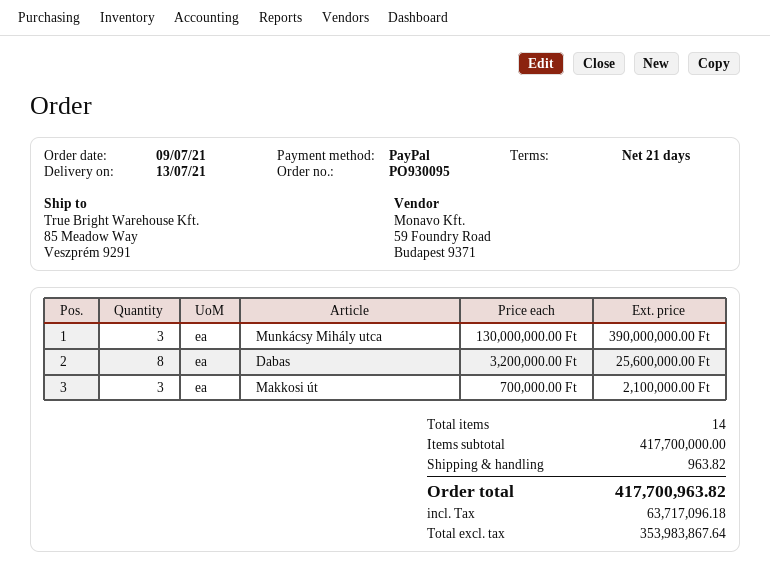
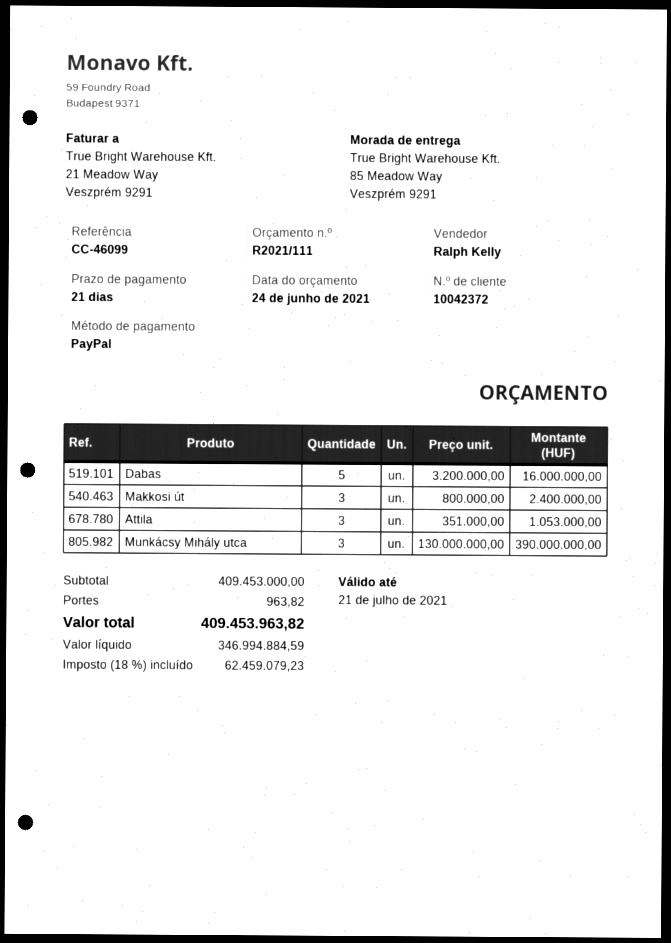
Dabas: 8 x 3200000.00 = 25600000.00 -> 5 x 3200000.00 = 16000000.00
Makkosi út: 3 x 700000.00 = 2100000.00 -> 3 x 800000.00 = 2400000.00
Attila: none -> 3 x 351000.00 = 1053000.00
subtotal: 417700000.00 -> 409453000.00
net: 353983867.64 -> 346994884.59
tax: 63717096.18 -> 62459079.23
total: 417700963.82 -> 409453963.82

